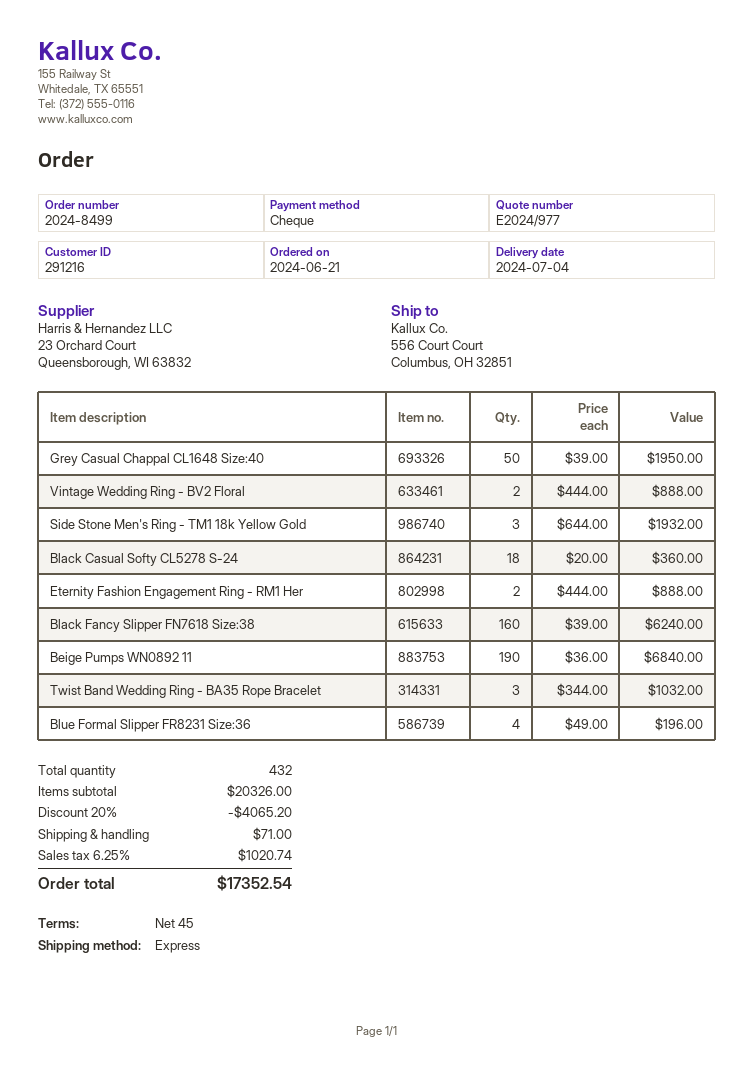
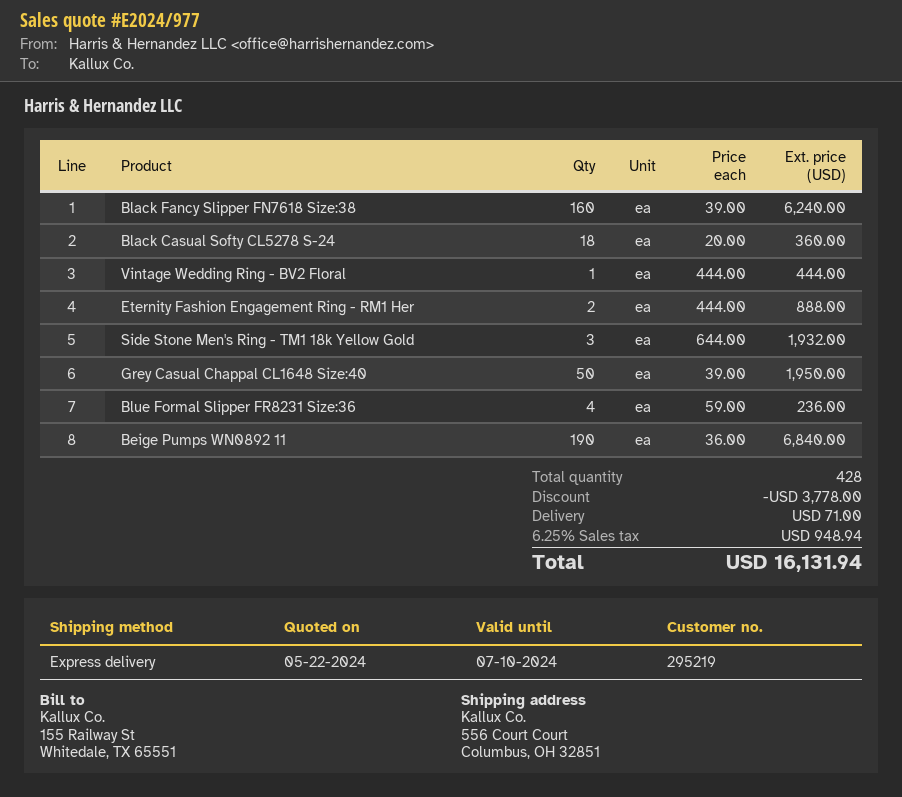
customer number: 291216 -> 295219
Vintage Wedding Ring - BV2 Floral: 2 x 444.00 = 888.00 -> 1 x 444.00 = 444.00
Twist Band Wedding Ring - BA35 Rope Bracelet: 3 x 344.00 = 1032.00 -> none
Blue Formal Slipper FR8231 Size:36: 4 x 49.00 = 196.00 -> 4 x 59.00 = 236.00
total quantity: 432 -> 428
discount: 4065.20 -> 3778.00
tax: 6.25% = 1020.74 -> 6.25% = 948.94
total: 17352.54 -> 16131.94

